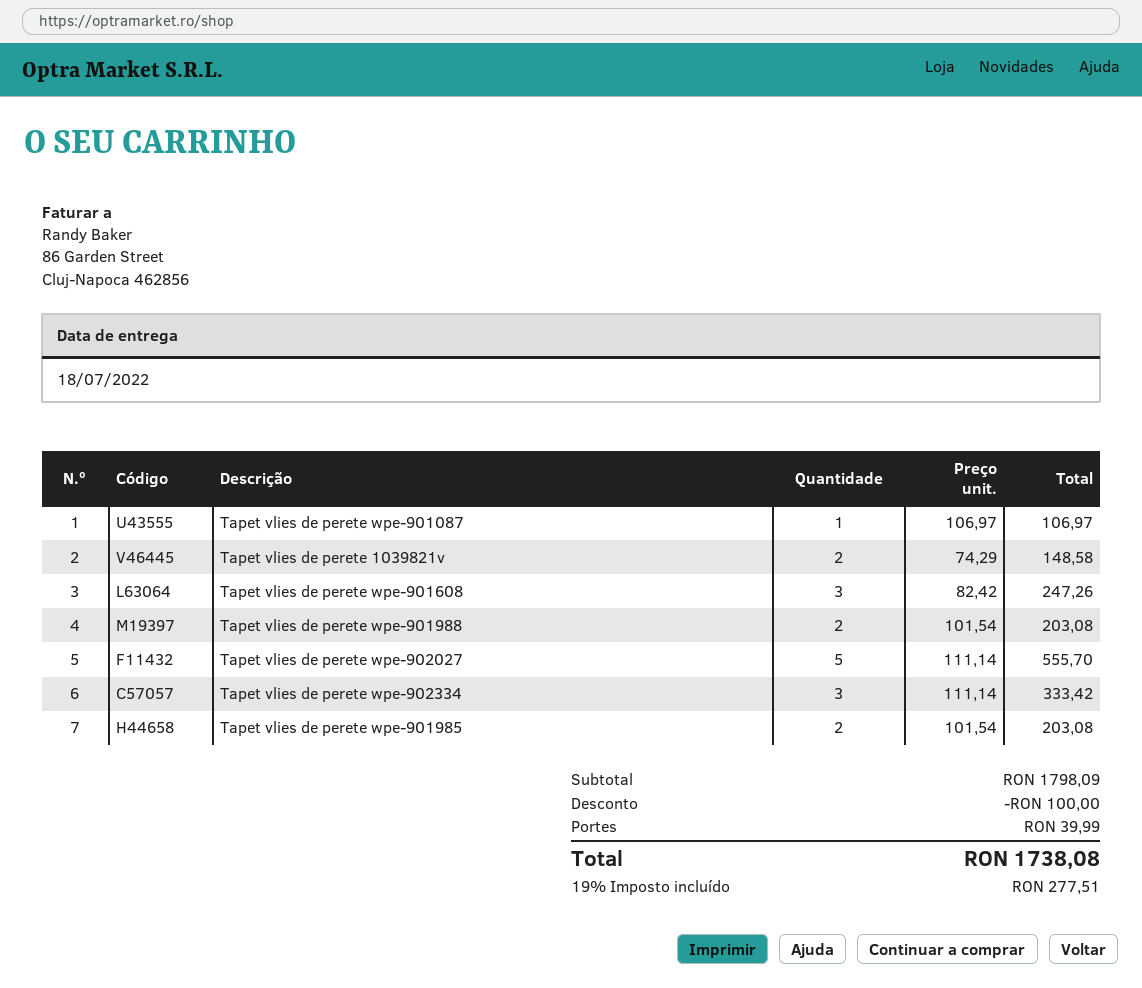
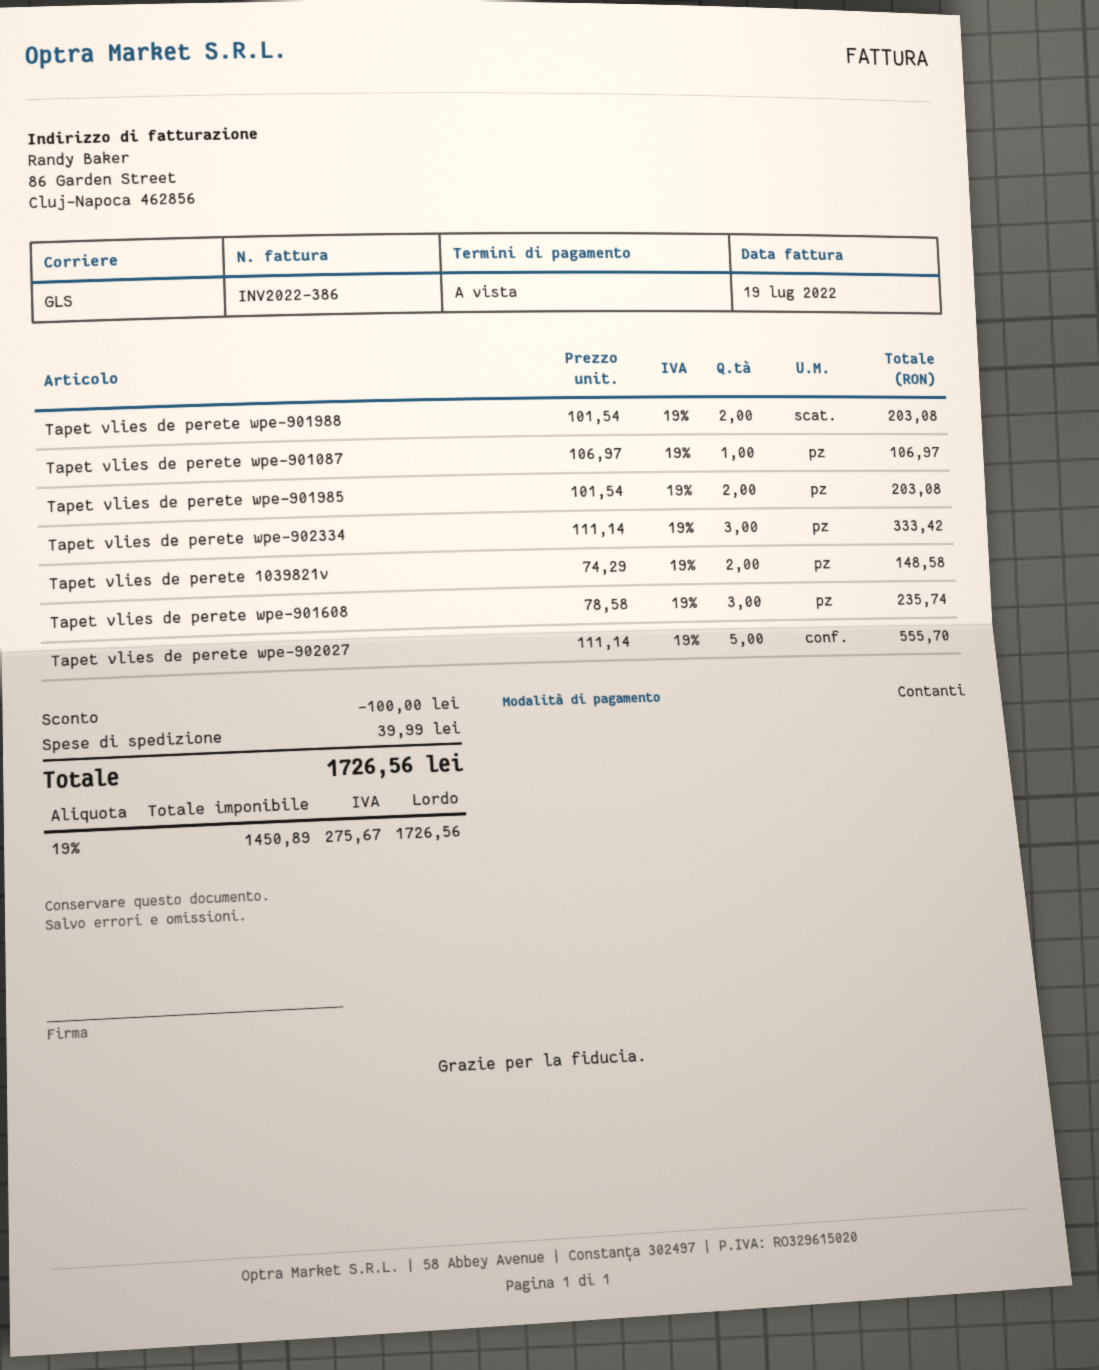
Tapet vlies de perete wpe-901608: 3 x 82.42 = 247.26 -> 3 x 78.58 = 235.74
tax: 19% = 277.51 -> 19% = 275.67
total: 1738.08 -> 1726.56

